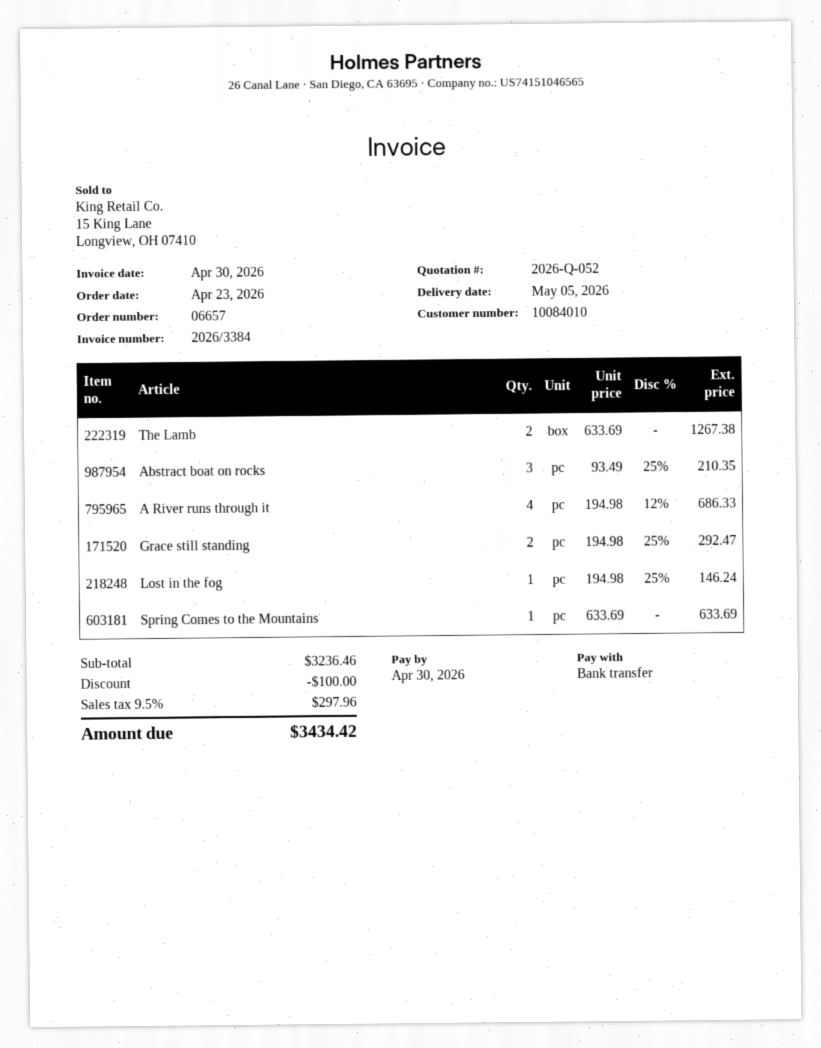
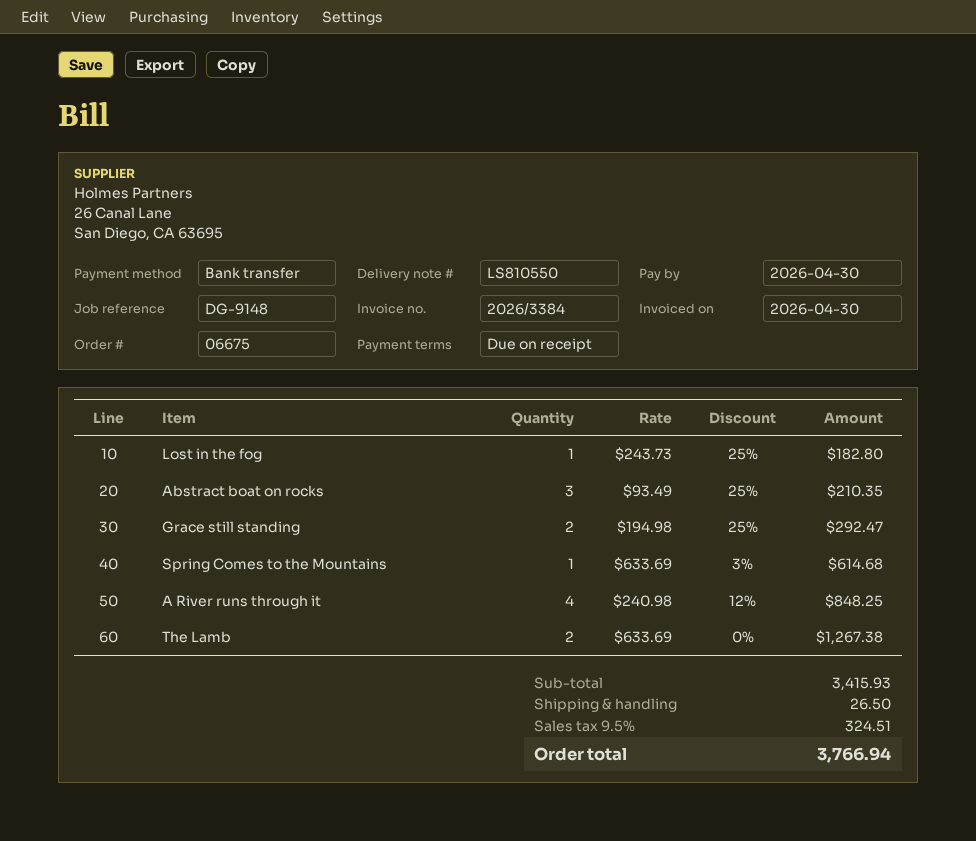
order number: 06657 -> 06675
A River runs through it: 4 x 194.98 - 12% = 686.33 -> 4 x 240.98 - 12% = 848.25
Lost in the fog: 1 x 194.98 - 25% = 146.24 -> 1 x 243.73 - 25% = 182.80
Spring Comes to the Mountains: 1 x 633.69 = 633.69 -> 1 x 633.69 - 3% = 614.68
subtotal: 3236.46 -> 3415.93
discount: 100.00 -> none
shipping: none -> 26.50
tax: 9.5% = 297.96 -> 9.5% = 324.51
total: 3434.42 -> 3766.94

